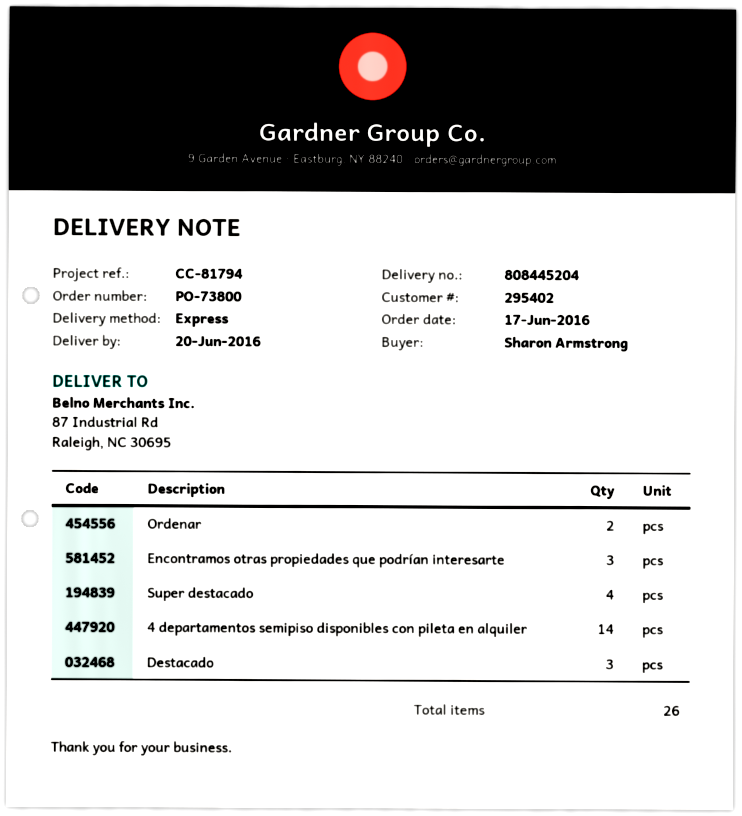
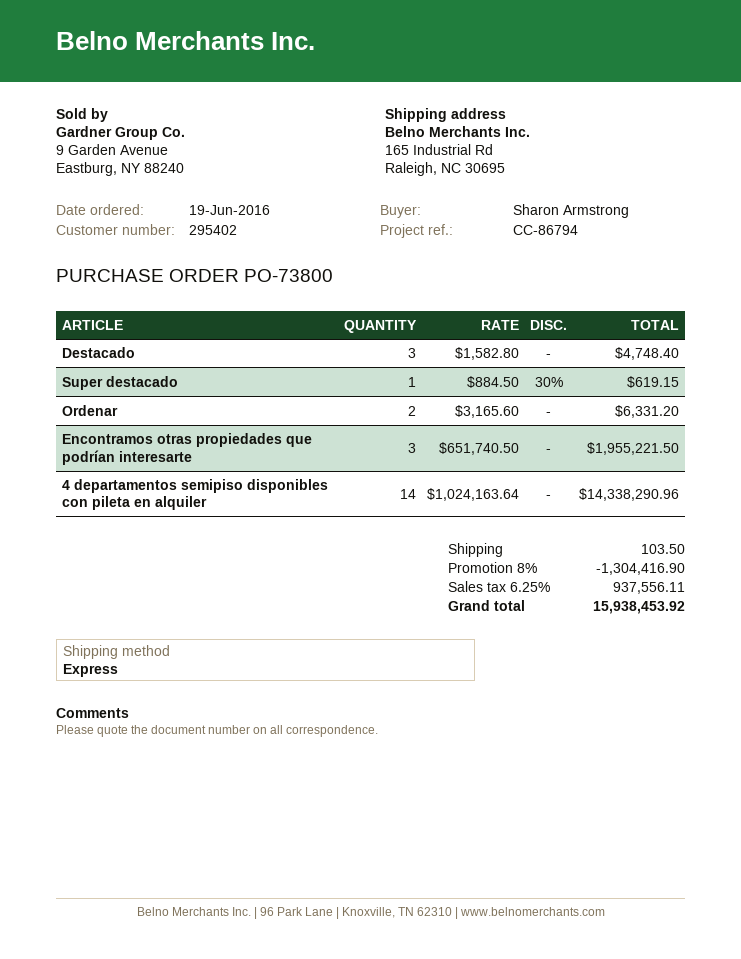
order date: 2016-06-17 -> 2016-06-19
reference: CC-81794 -> CC-86794
ship to: 87 Industrial Rd, Raleigh, NC 30695 -> 165 Industrial Rd, Raleigh, NC 30695
Super destacado: 4 -> 1

